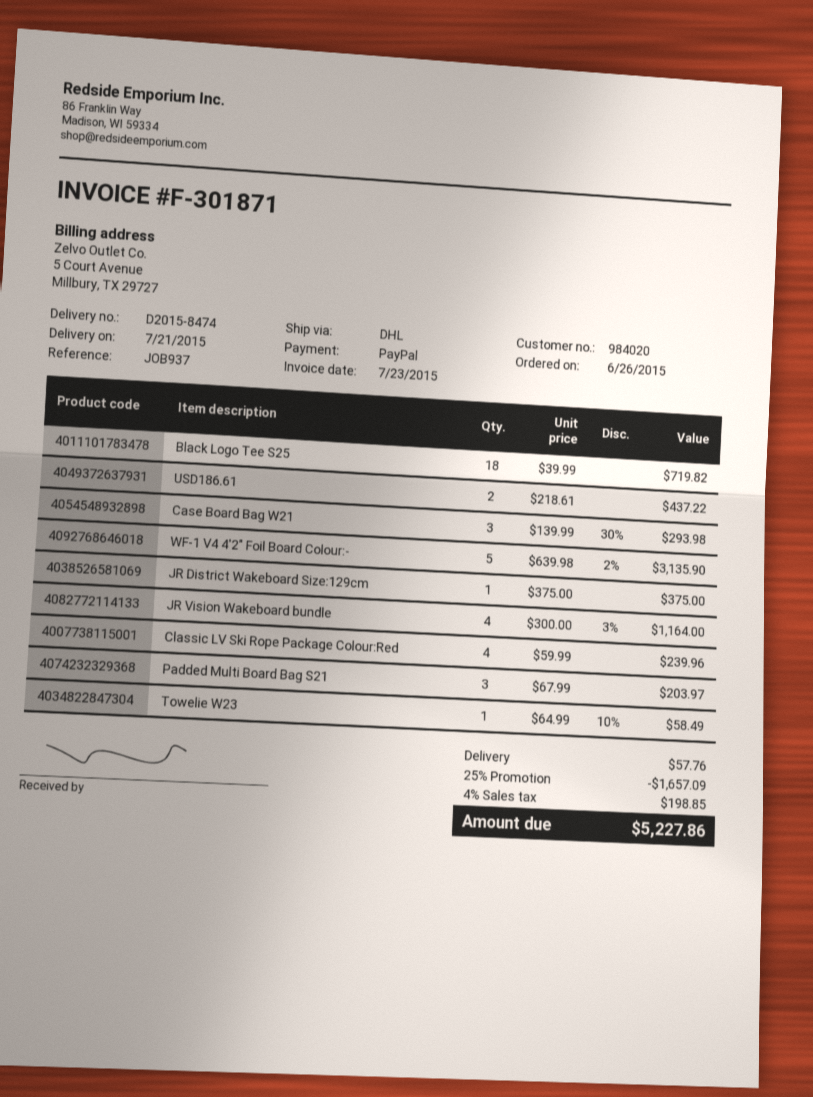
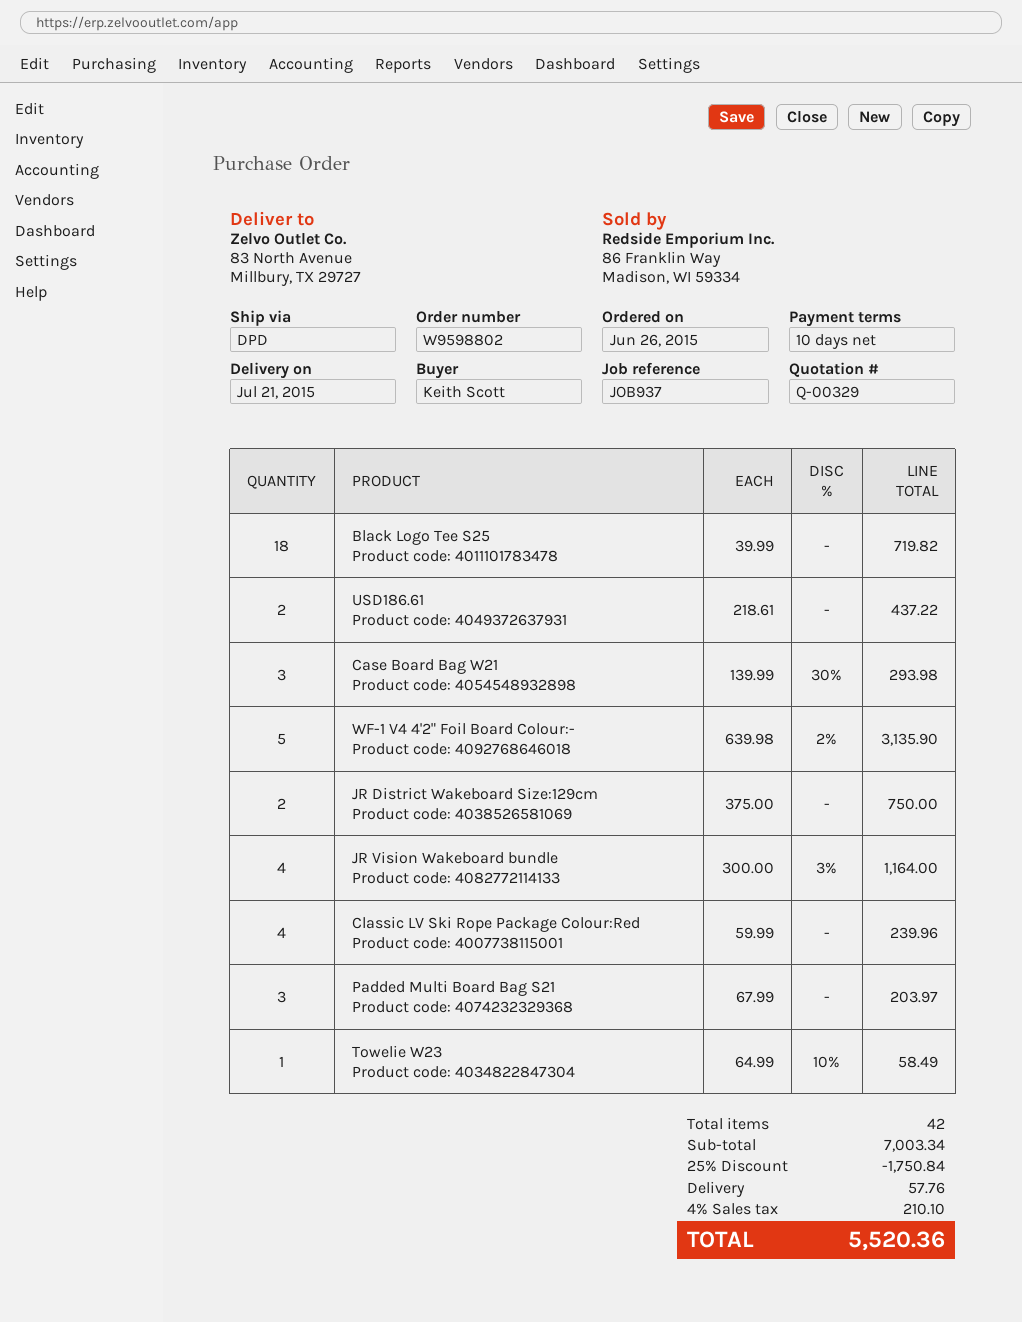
shipping method: DHL -> DPD
JR District Wakeboard Size:129cm: 1 x 375.00 = 375.00 -> 2 x 375.00 = 750.00
discount: 25% = 1657.09 -> 25% = 1750.84
tax: 4% = 198.85 -> 4% = 210.10
total: 5227.86 -> 5520.36

